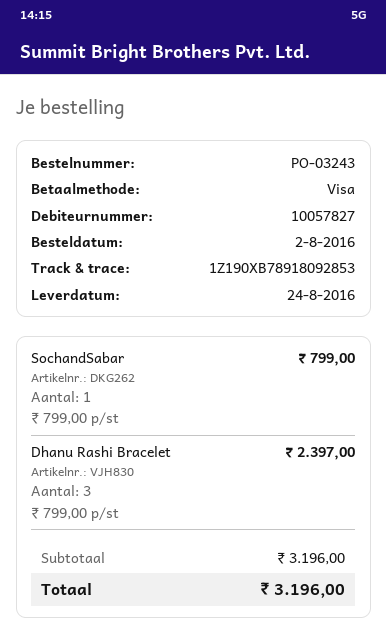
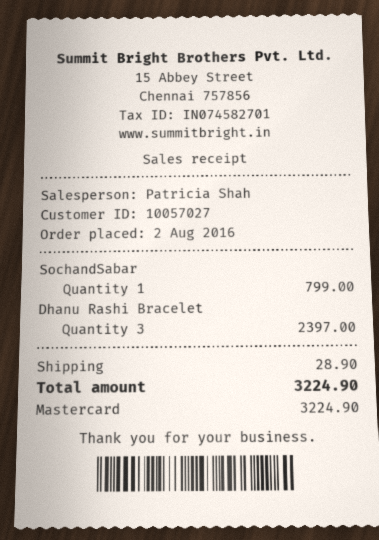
customer number: 10057827 -> 10057027
payment method: Visa -> Mastercard
shipping: none -> 28.90
total: 3196.00 -> 3224.90

